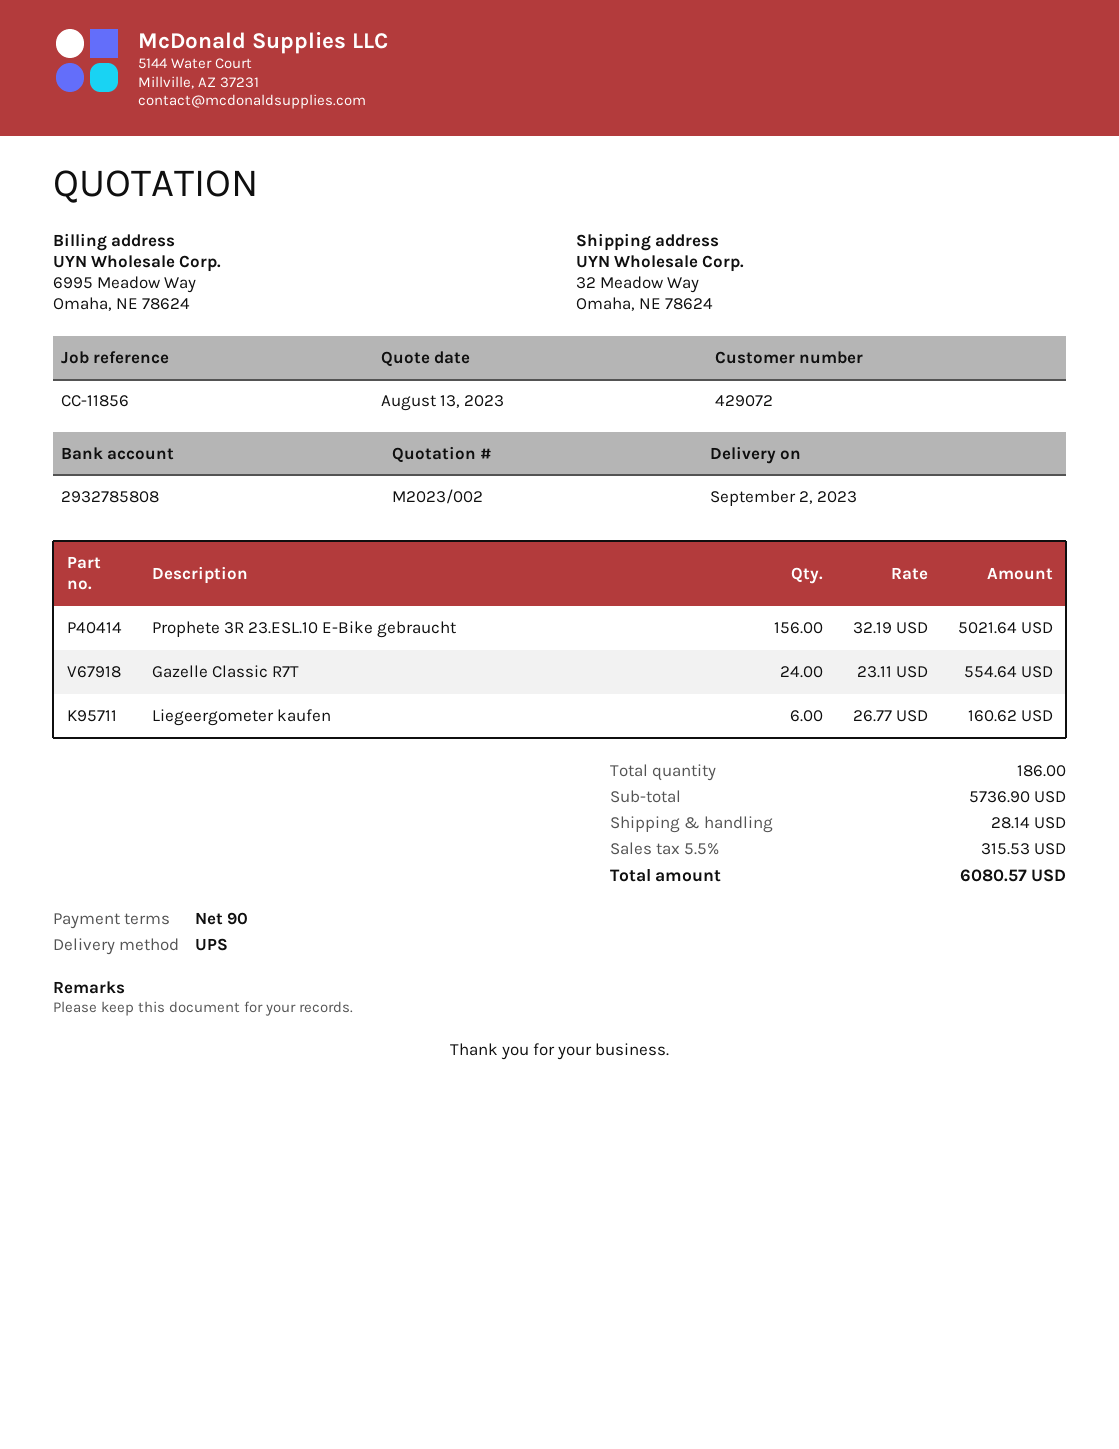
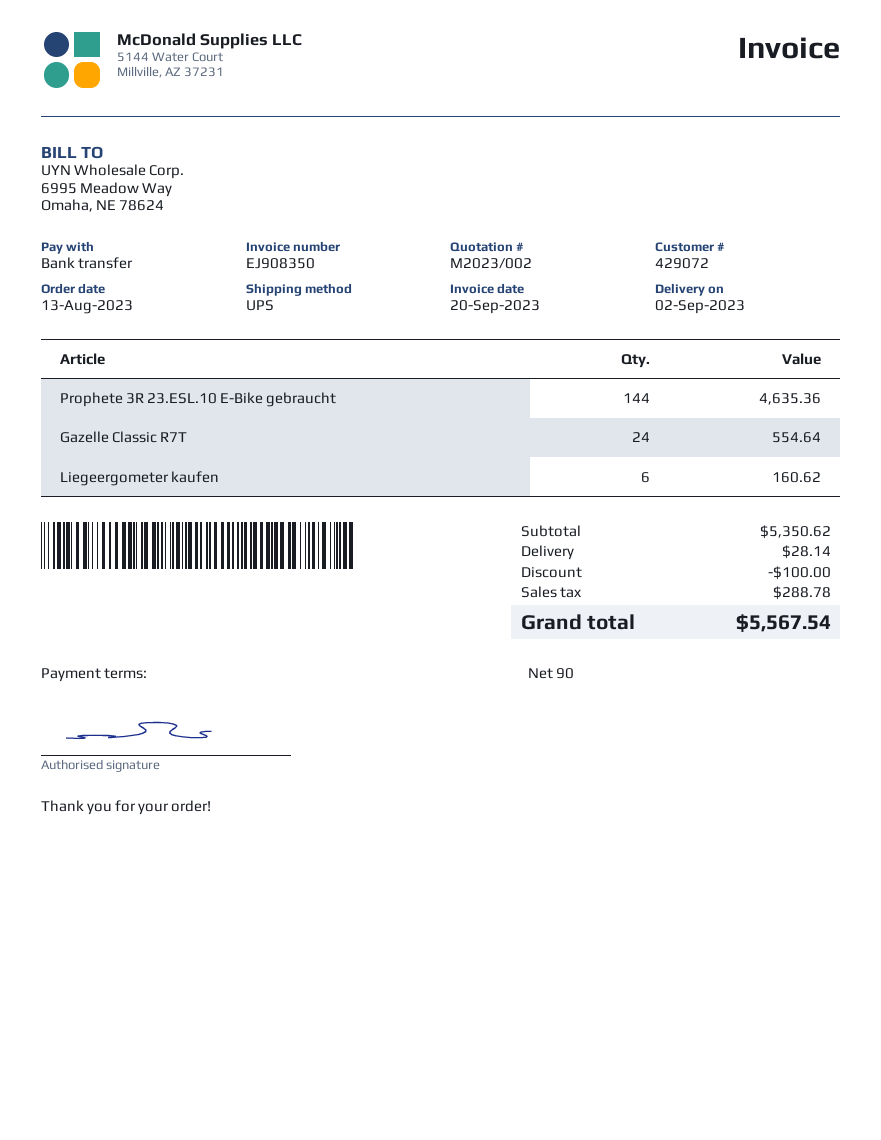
Prophete 3R 23.ESL.10 E-Bike gebraucht: 156 for 5021.64 -> 144 for 4635.36
subtotal: 5736.90 -> 5350.62
discount: none -> 100.00
tax: 315.53 -> 288.78
total: 6080.57 -> 5567.54

